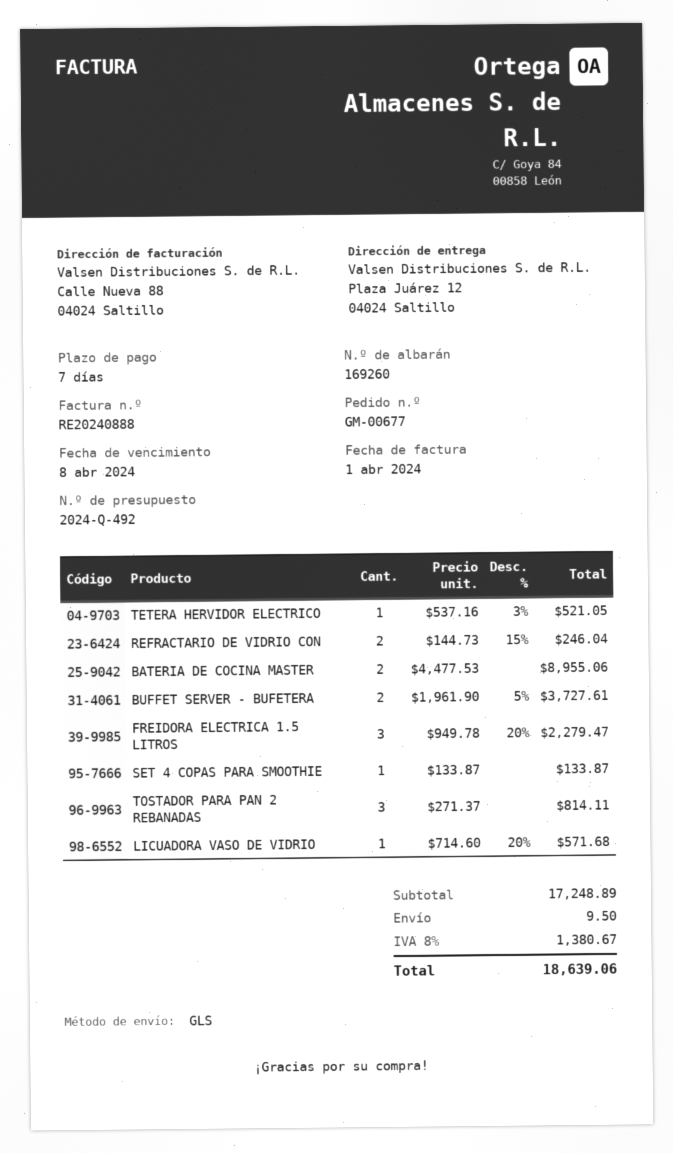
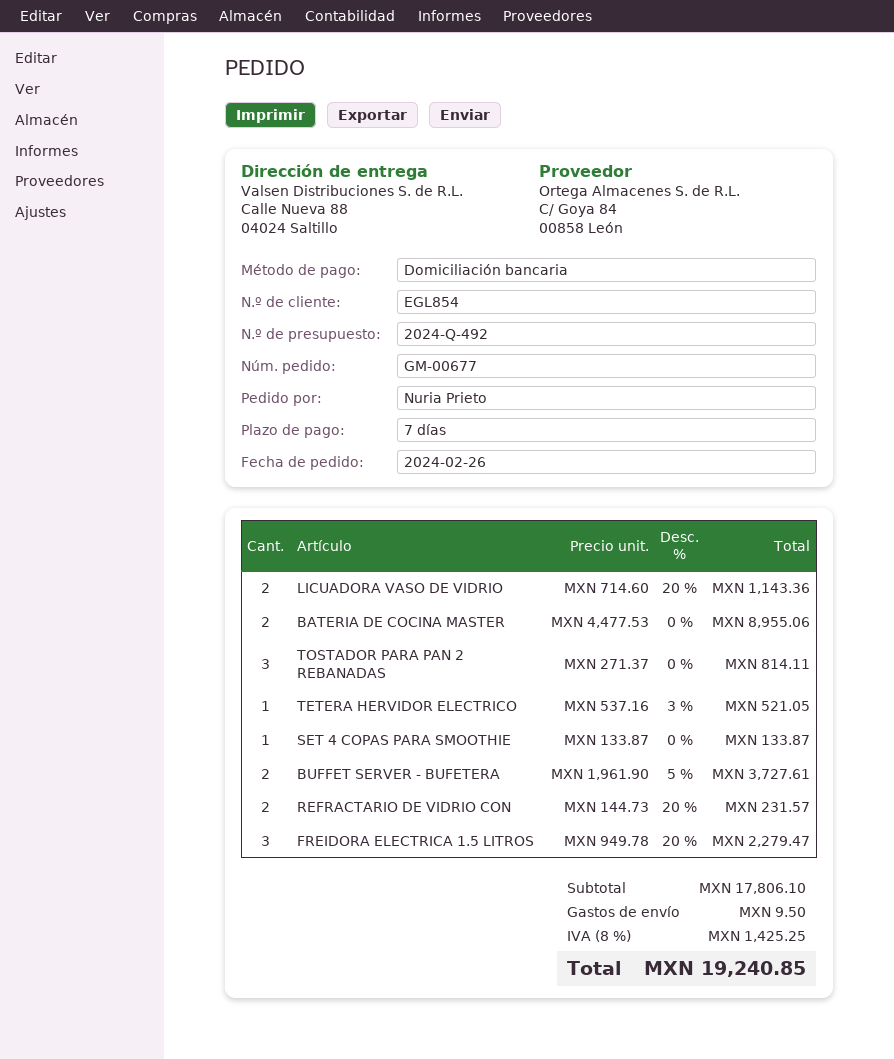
ship to: Plaza Juárez 12, 04024 Saltillo -> Calle Nueva 88, 04024 Saltillo
REFRACTARIO DE VIDRIO CON: 2 x 144.73 - 15% = 246.04 -> 2 x 144.73 - 20% = 231.57
LICUADORA VASO DE VIDRIO: 1 x 714.60 - 20% = 571.68 -> 2 x 714.60 - 20% = 1143.36
subtotal: 17248.89 -> 17806.10
tax: 8% = 1380.67 -> 8% = 1425.25
total: 18639.06 -> 19240.85

